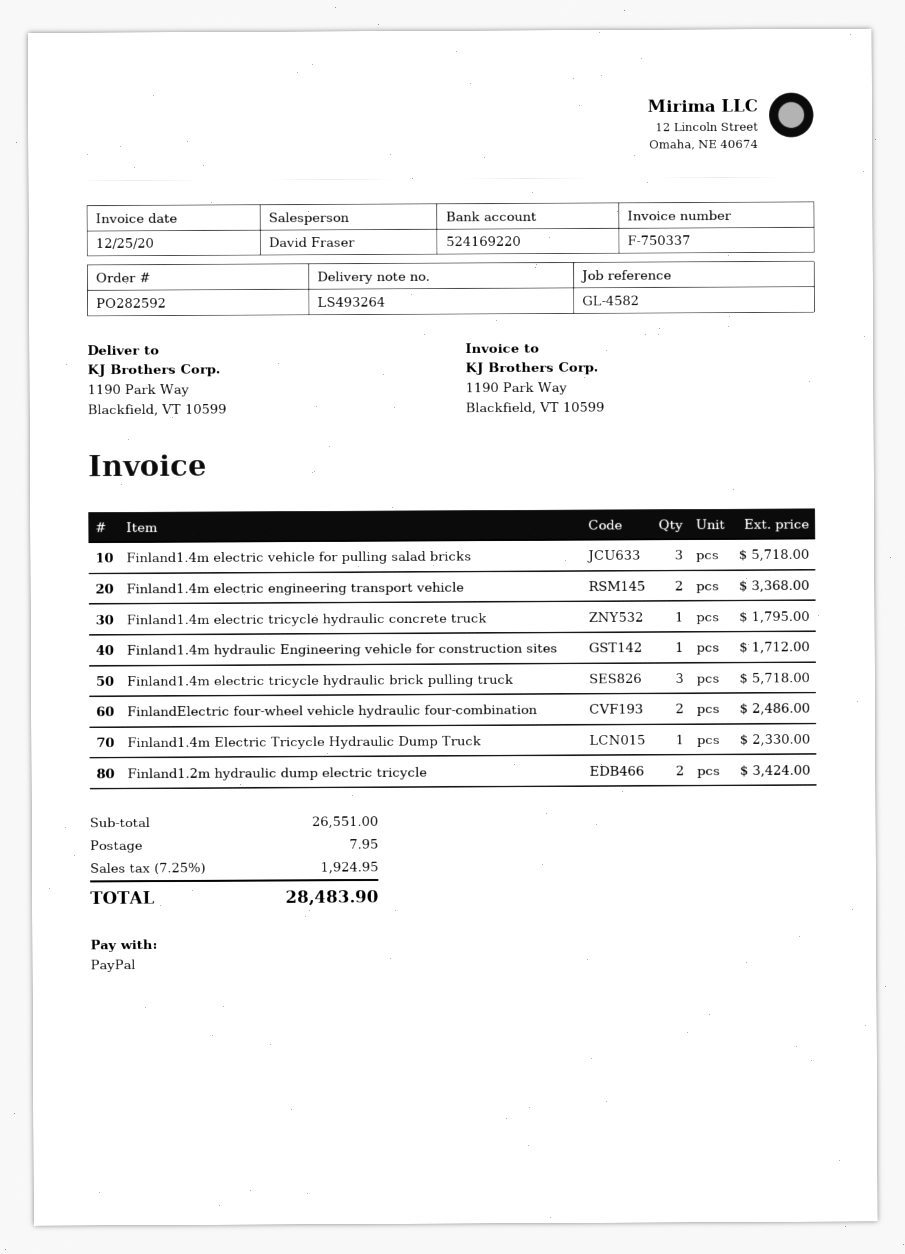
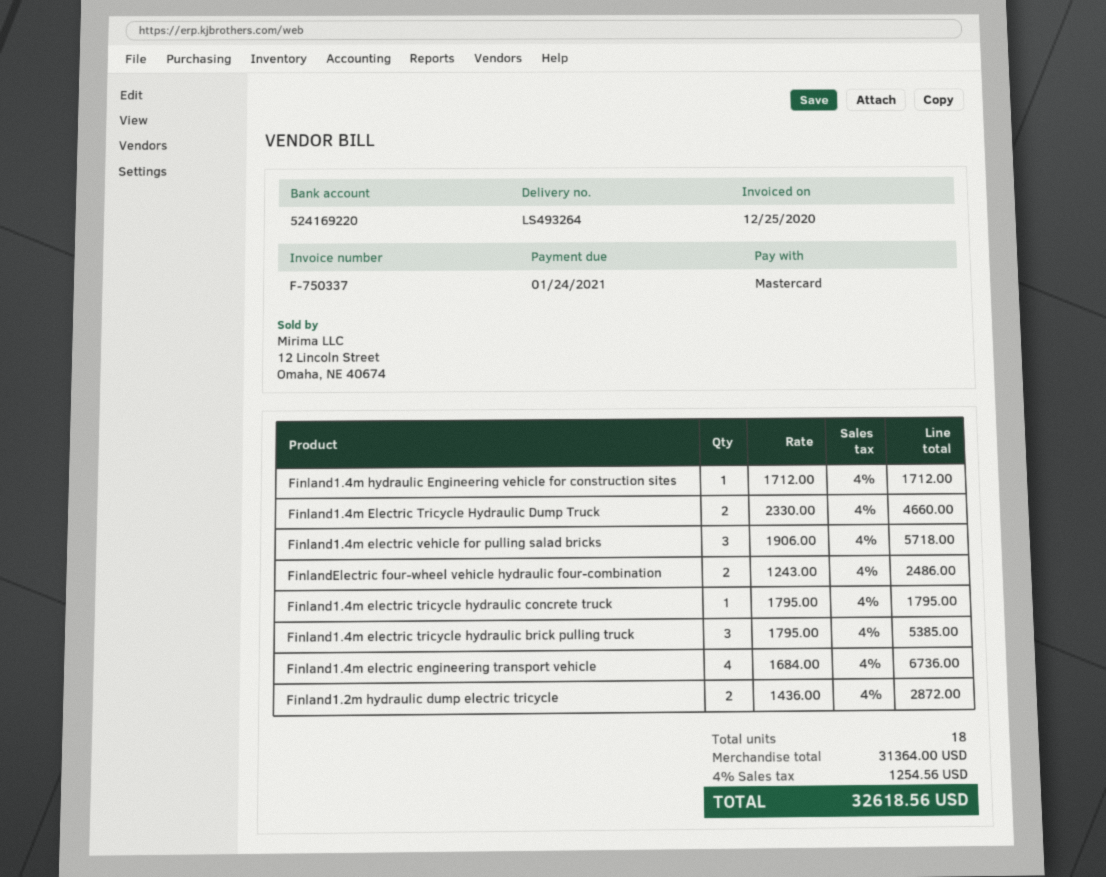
payment method: PayPal -> Mastercard
Finland1.4m electric engineering transport vehicle: 2 for 3368.00 -> 4 for 6736.00
Finland1.4m electric tricycle hydraulic brick pulling truck: 3 for 5718.00 -> 3 for 5385.00
Finland1.4m Electric Tricycle Hydraulic Dump Truck: 1 for 2330.00 -> 2 for 4660.00
Finland1.2m hydraulic dump electric tricycle: 2 for 3424.00 -> 2 for 2872.00
subtotal: 26551.00 -> 31364.00
shipping: 7.95 -> none
tax: 7.25% = 1924.95 -> 4% = 1254.56
total: 28483.90 -> 32618.56

